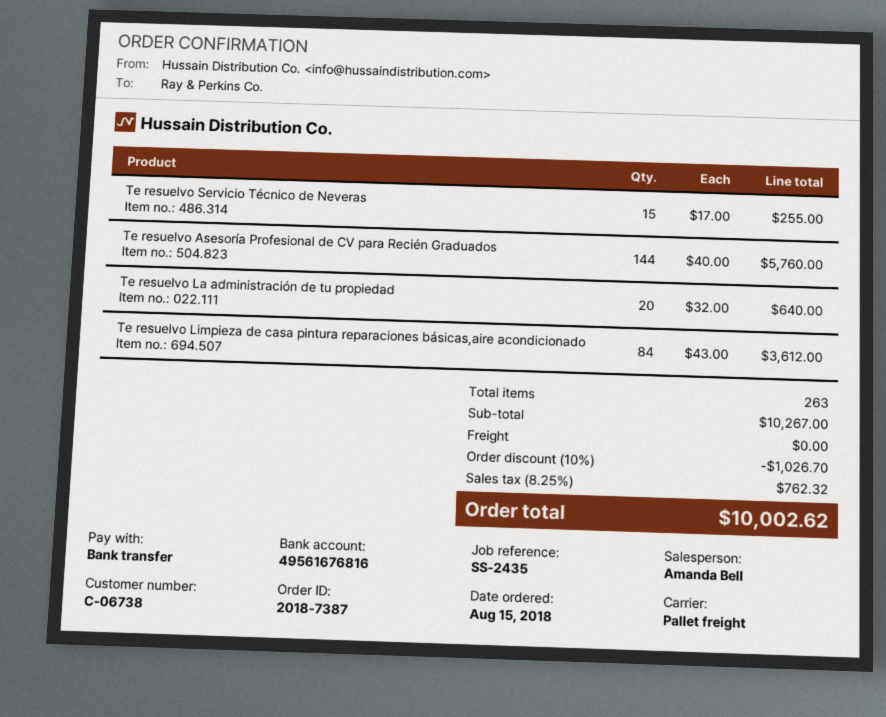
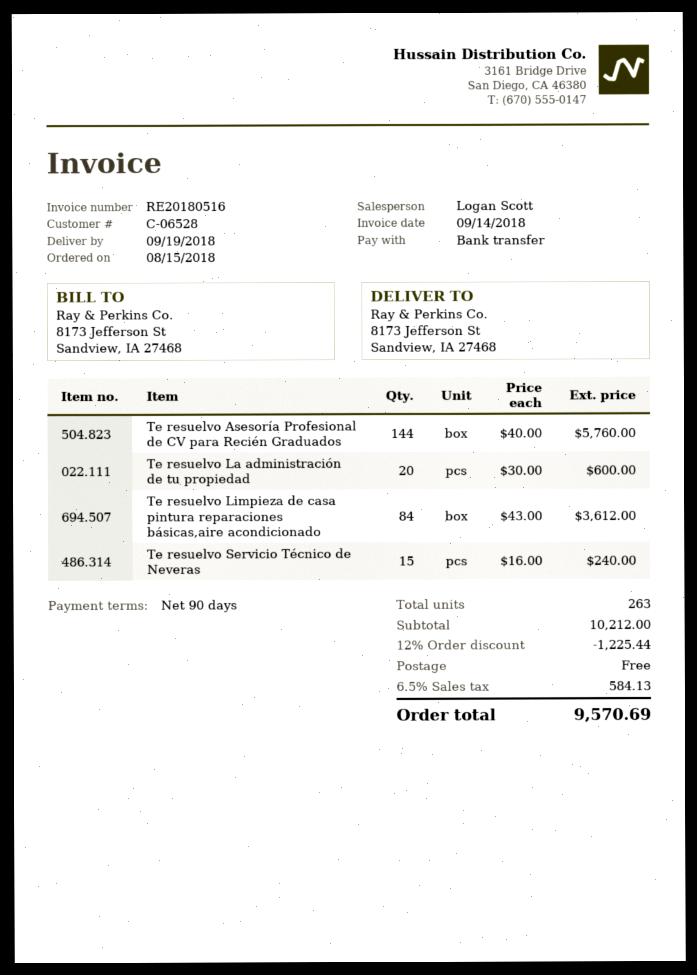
customer number: C-06738 -> C-06528
sales rep: Amanda Bell -> Logan Scott
Te resuelvo Servicio Técnico de Neveras: 15 x 17.00 = 255.00 -> 15 x 16.00 = 240.00
Te resuelvo La administración de tu propiedad: 20 x 32.00 = 640.00 -> 20 x 30.00 = 600.00
subtotal: 10267.00 -> 10212.00
discount: 10% = 1026.70 -> 12% = 1225.44
tax: 8.25% = 762.32 -> 6.5% = 584.13
total: 10002.62 -> 9570.69

